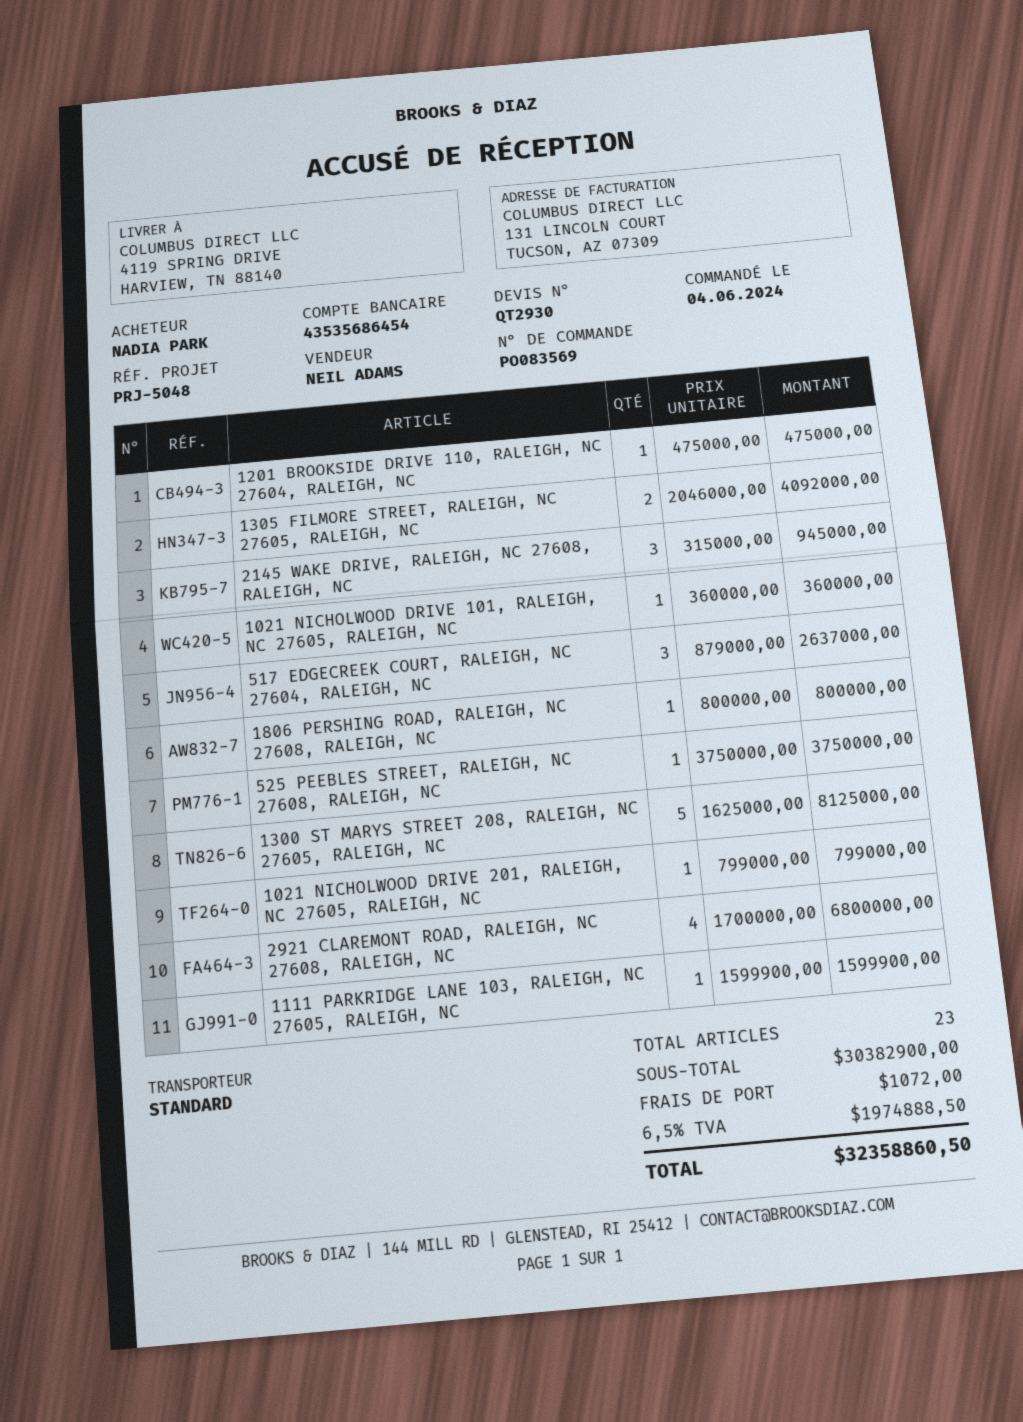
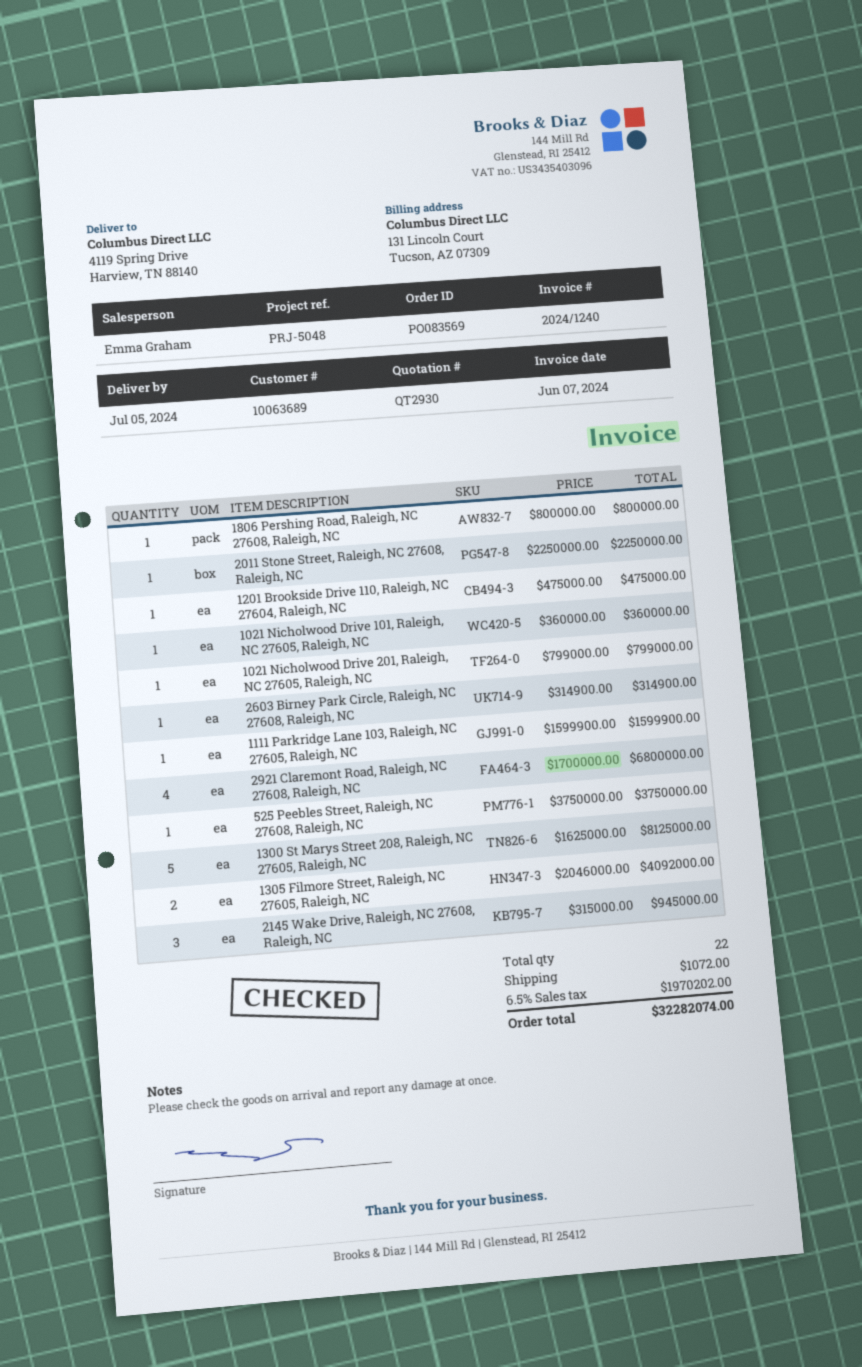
sales rep: NEIL ADAMS -> Emma Graham
517 EDGECREEK COURT, RALEIGH, NC 27604, RALEIGH, NC: 3 x 879000.00 = 2637000.00 -> none
2011 Stone Street, Raleigh, NC 27608, Raleigh, NC: none -> 1 x 2250000.00 = 2250000.00
2603 Birney Park Circle, Raleigh, NC 27608, Raleigh, NC: none -> 1 x 314900.00 = 314900.00
total quantity: 23 -> 22
tax: 6.5% = 1974888.50 -> 6.5% = 1970202.00
total: 32358860.50 -> 32282074.00

